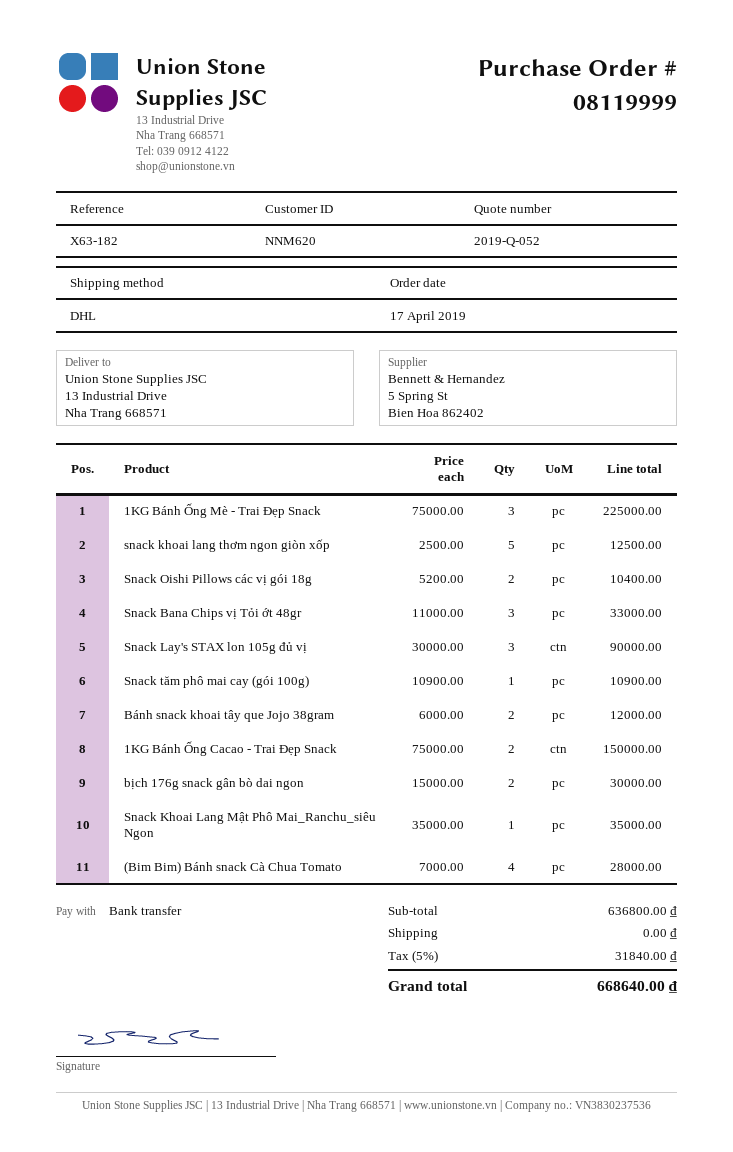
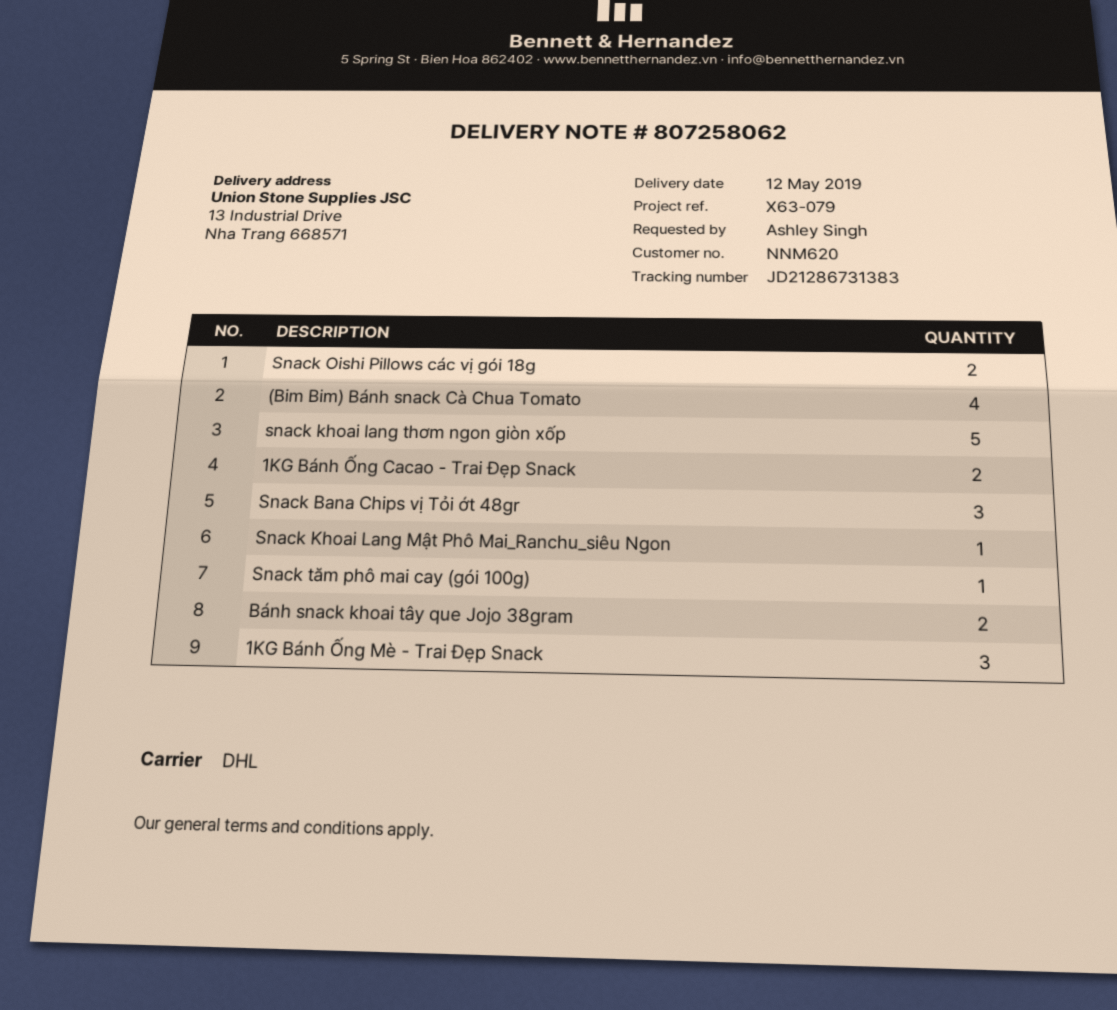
reference: X63-182 -> X63-079
Snack Lay's STAX lon 105g đủ vị: 3 -> none
bịch 176g snack gân bò dai ngon: 2 -> none

